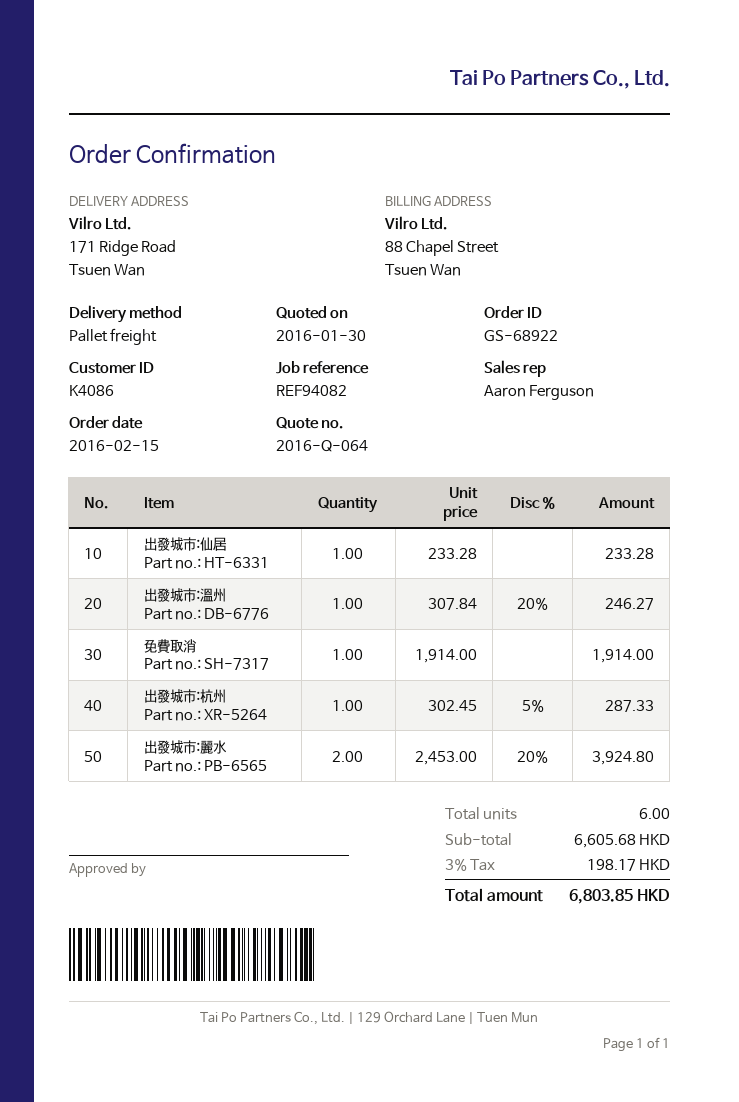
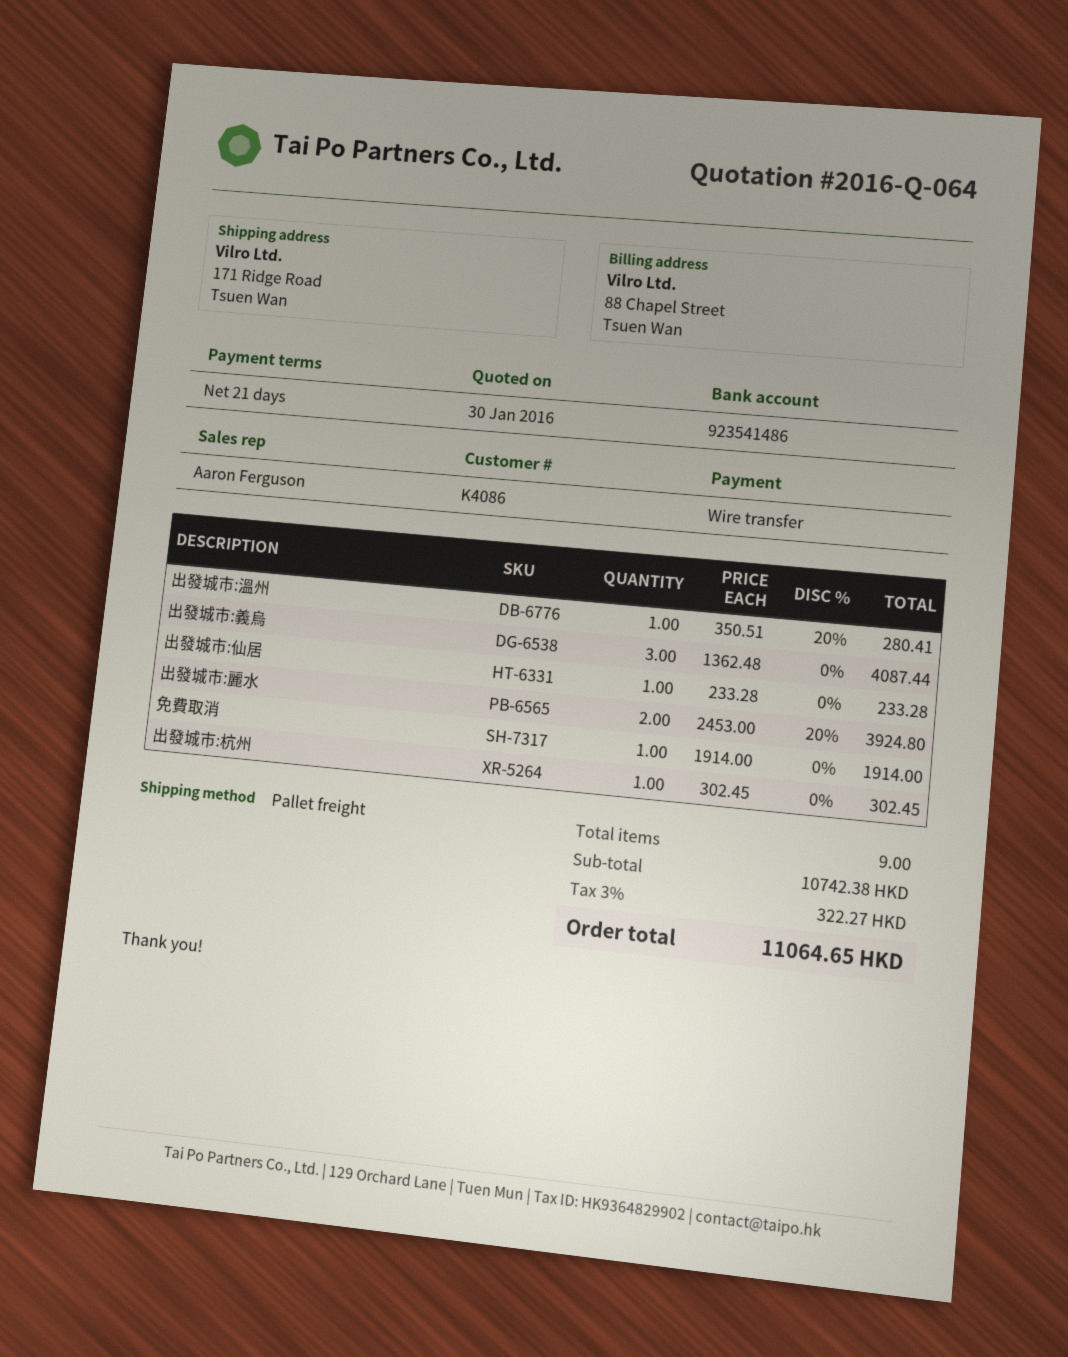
出發城市:溫州: 1 x 307.84 - 20% = 246.27 -> 1 x 350.51 - 20% = 280.41
出發城市:杭州: 1 x 302.45 - 5% = 287.33 -> 1 x 302.45 = 302.45
出發城市:義烏: none -> 3 x 1362.48 = 4087.44
total quantity: 6 -> 9
subtotal: 6605.68 -> 10742.38
tax: 3% = 198.17 -> 3% = 322.27
total: 6803.85 -> 11064.65

